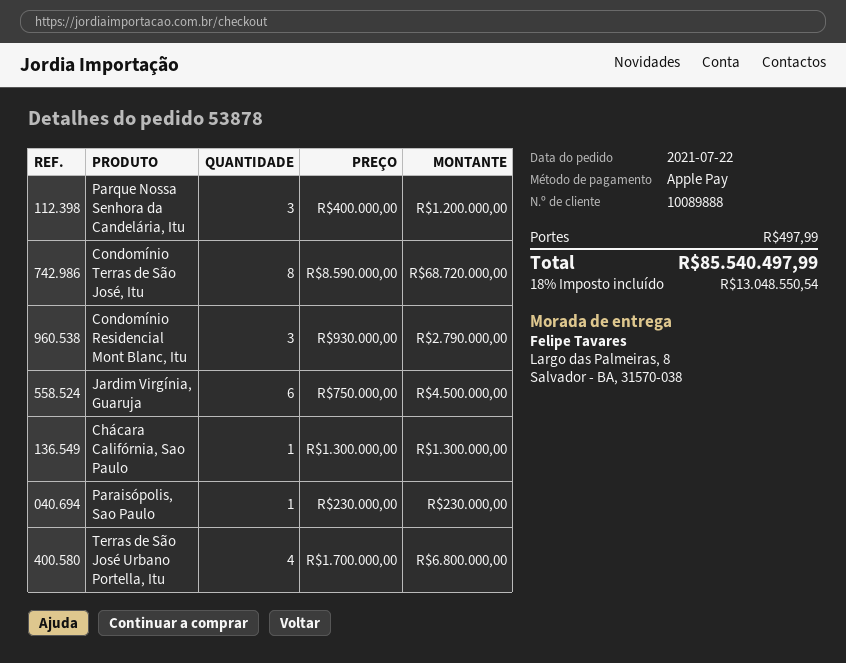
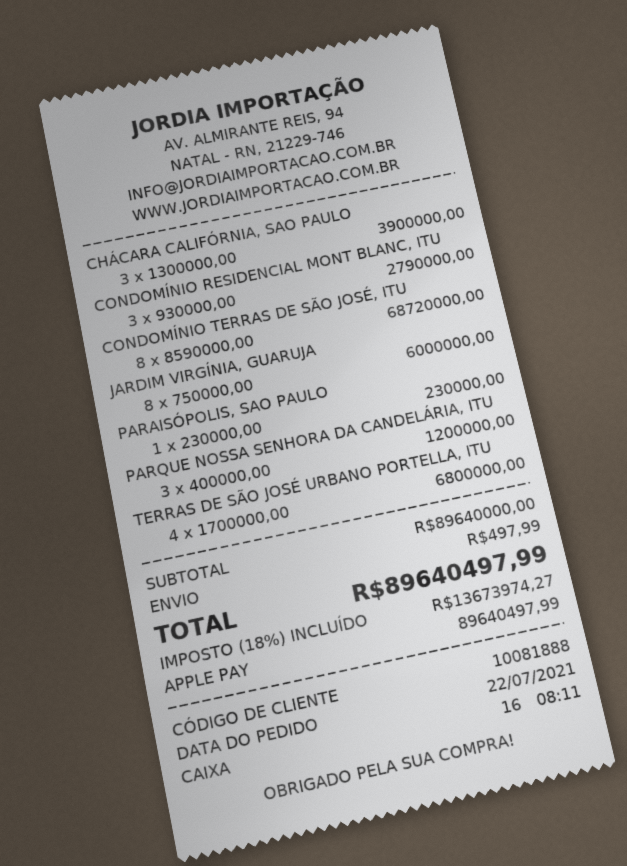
customer number: 10089888 -> 10081888
Jardim Virgínia, Guaruja: 6 x 750000.00 = 4500000.00 -> 8 x 750000.00 = 6000000.00
Chácara Califórnia, Sao Paulo: 1 x 1300000.00 = 1300000.00 -> 3 x 1300000.00 = 3900000.00
tax: 18% = 13048550.54 -> 18% = 13673974.27
total: 85540497.99 -> 89640497.99

